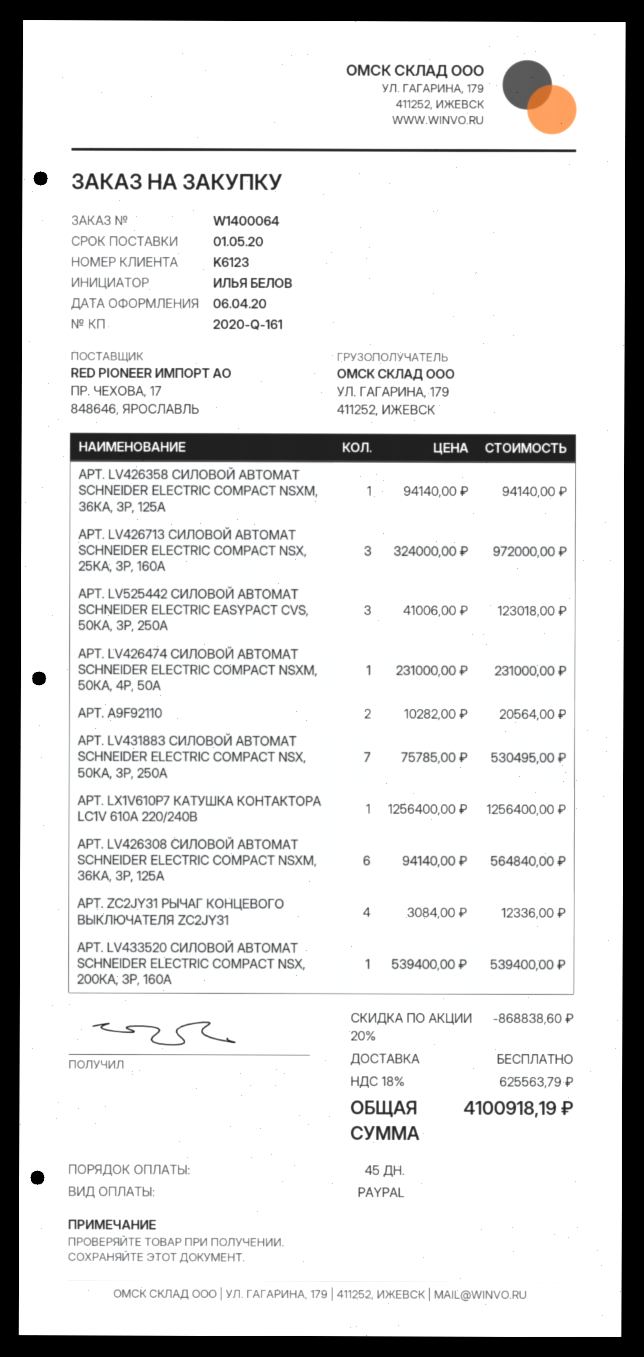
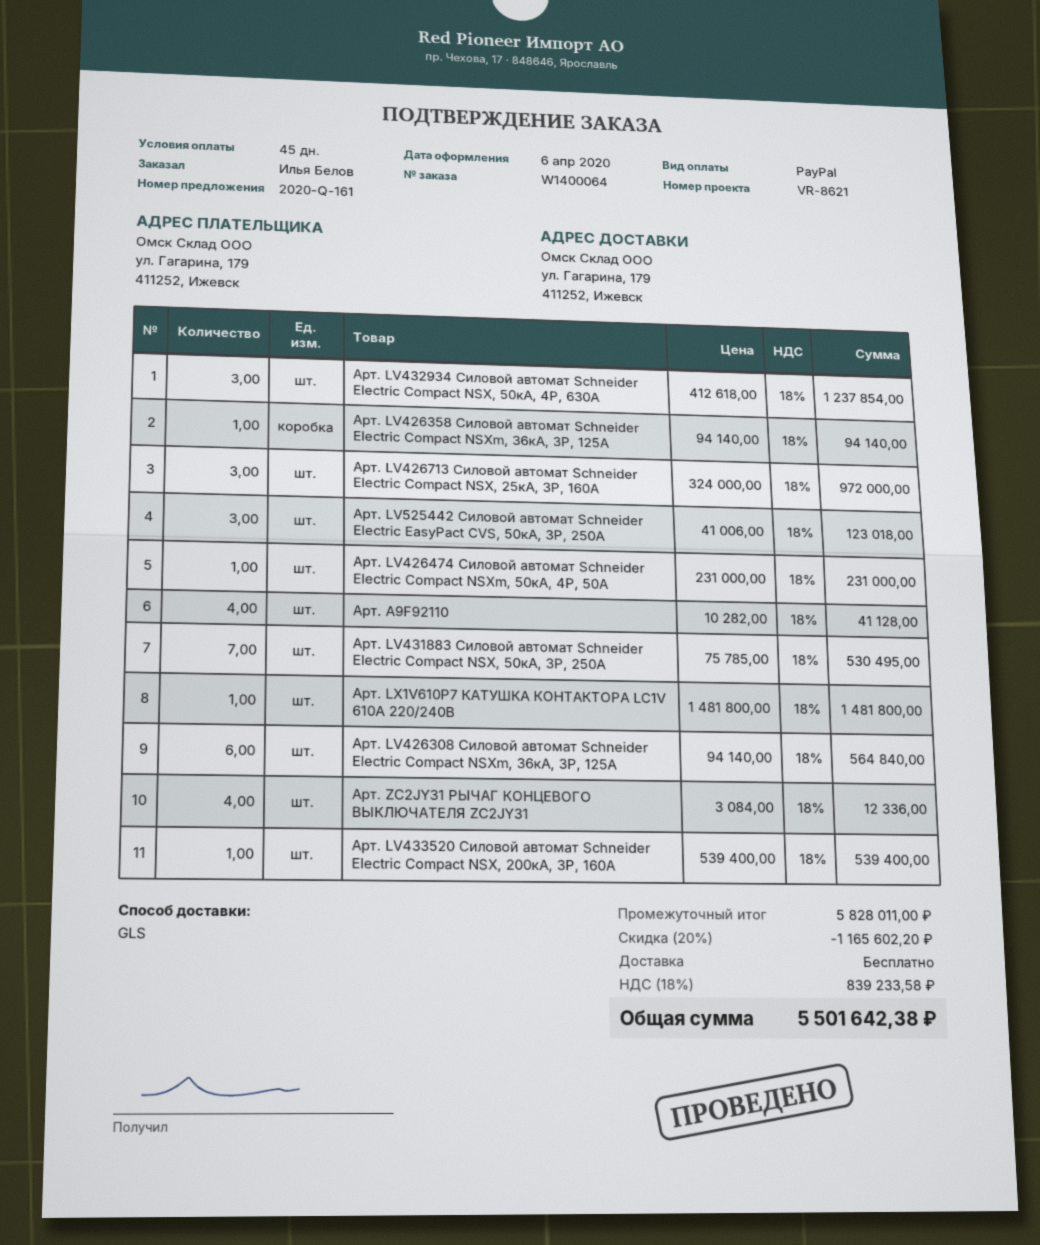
АРТ. A9F92110: 2 x 10282.00 = 20564.00 -> 4 x 10282.00 = 41128.00
АРТ. LX1V610P7 КАТУШКА КОНТАКТОРА LC1V 610A 220/240В: 1 x 1256400.00 = 1256400.00 -> 1 x 1481800.00 = 1481800.00
Арт. LV432934 Силовой автомат Schneider Electric Compact NSX, 50кА, 4P, 630А: none -> 3 x 412618.00 = 1237854.00
discount: 20% = 868838.60 -> 20% = 1165602.20
tax: 18% = 625563.79 -> 18% = 839233.58
total: 4100918.19 -> 5501642.38

